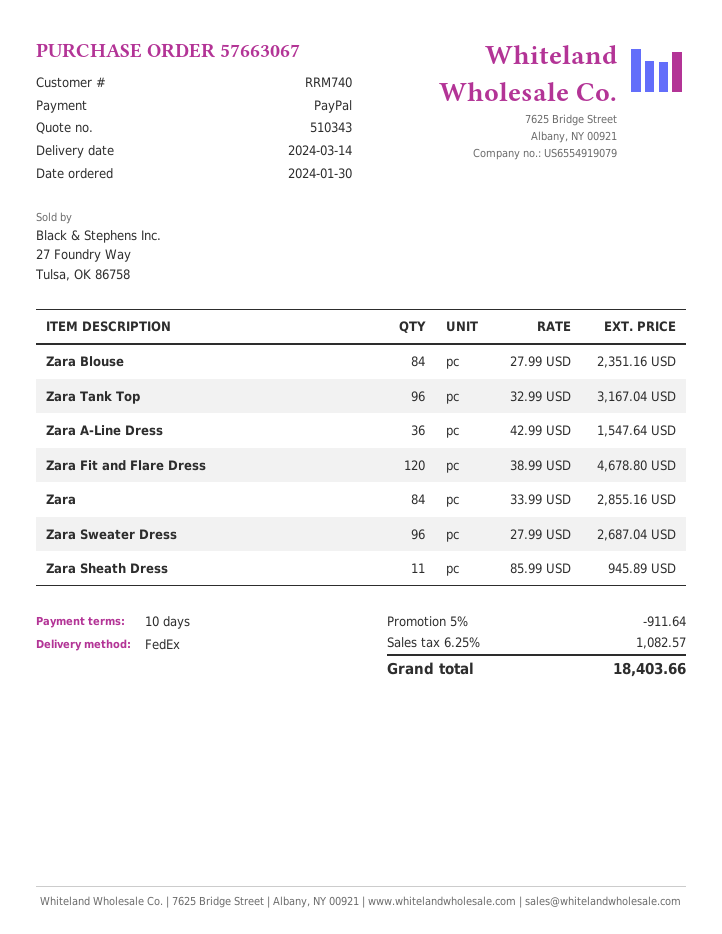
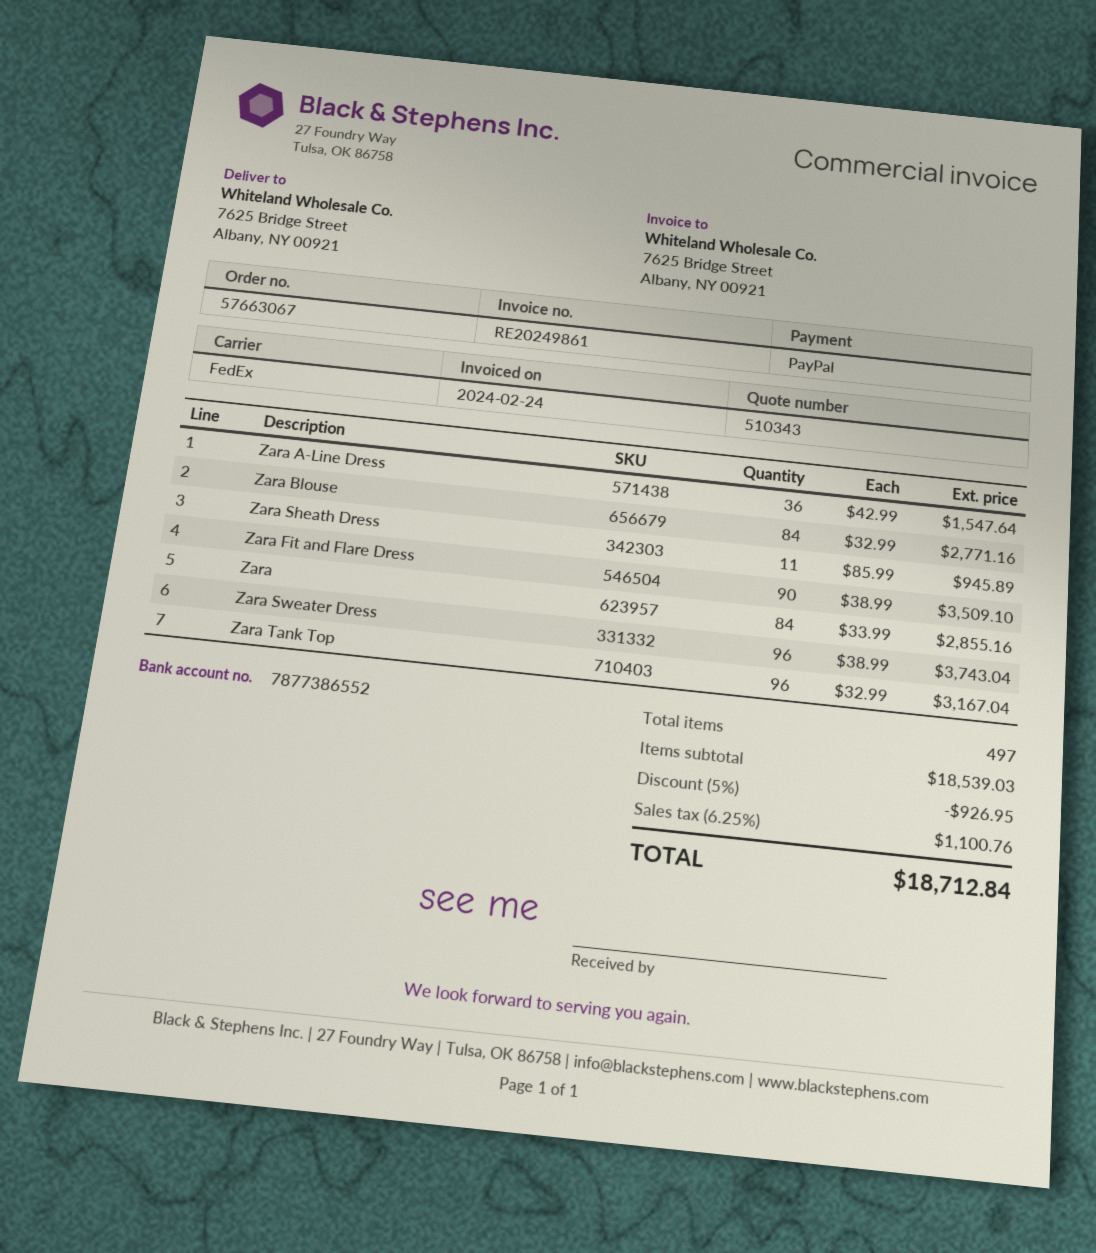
Zara Blouse: 84 x 27.99 = 2351.16 -> 84 x 32.99 = 2771.16
Zara Fit and Flare Dress: 120 x 38.99 = 4678.80 -> 90 x 38.99 = 3509.10
Zara Sweater Dress: 96 x 27.99 = 2687.04 -> 96 x 38.99 = 3743.04
discount: 5% = 911.64 -> 5% = 926.95
tax: 6.25% = 1082.57 -> 6.25% = 1100.76
total: 18403.66 -> 18712.84

